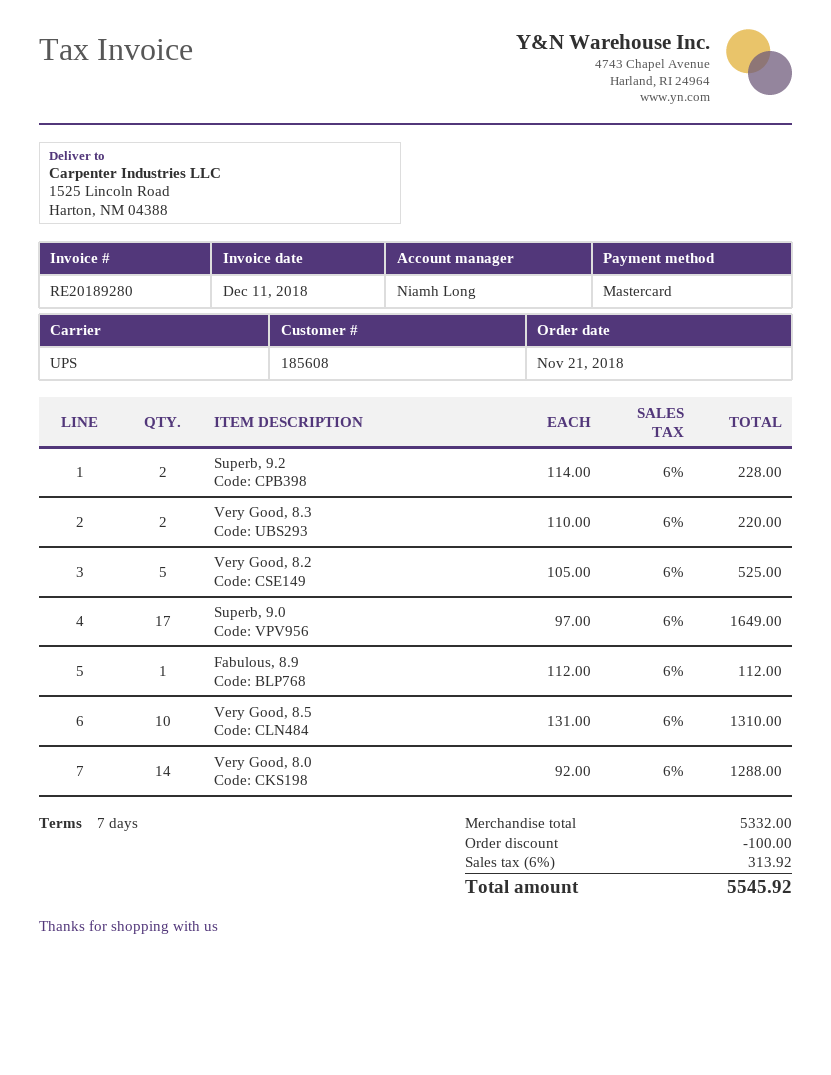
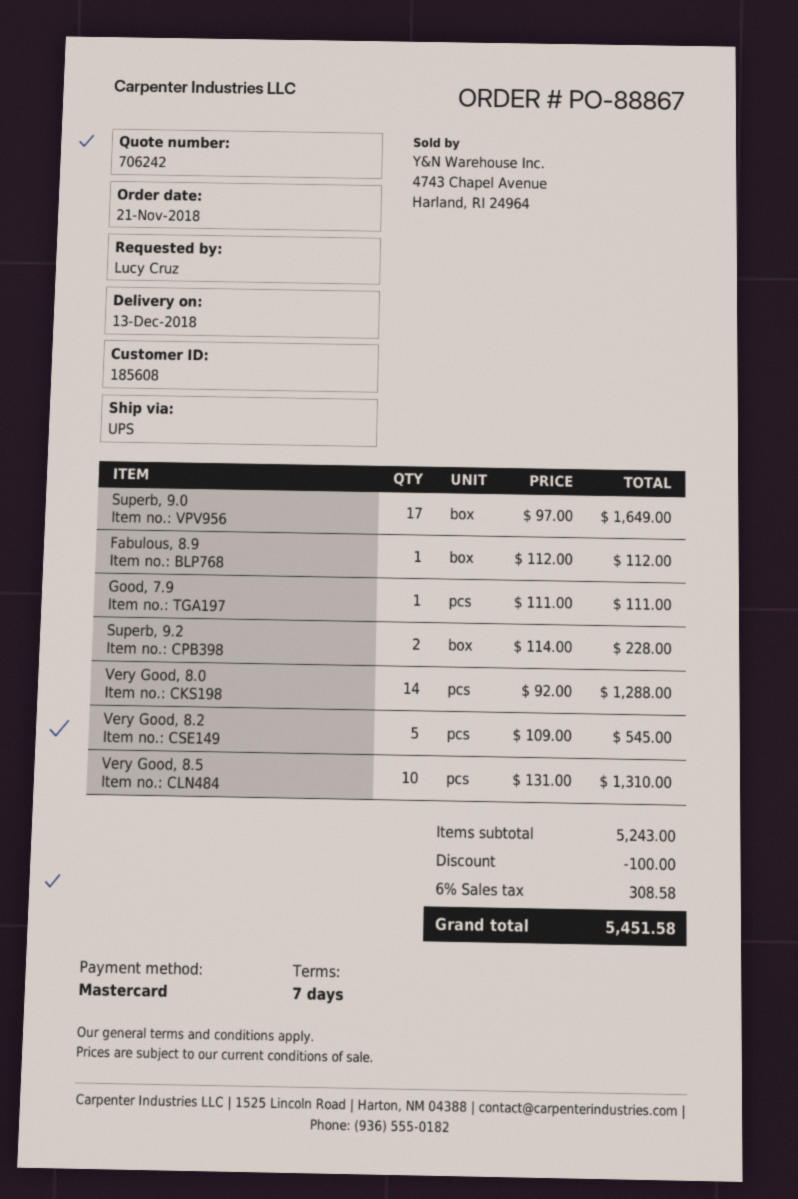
Very Good, 8.3: 2 x 110.00 = 220.00 -> none
Very Good, 8.2: 5 x 105.00 = 525.00 -> 5 x 109.00 = 545.00
Good, 7.9: none -> 1 x 111.00 = 111.00
subtotal: 5332.00 -> 5243.00
tax: 6% = 313.92 -> 6% = 308.58
total: 5545.92 -> 5451.58

